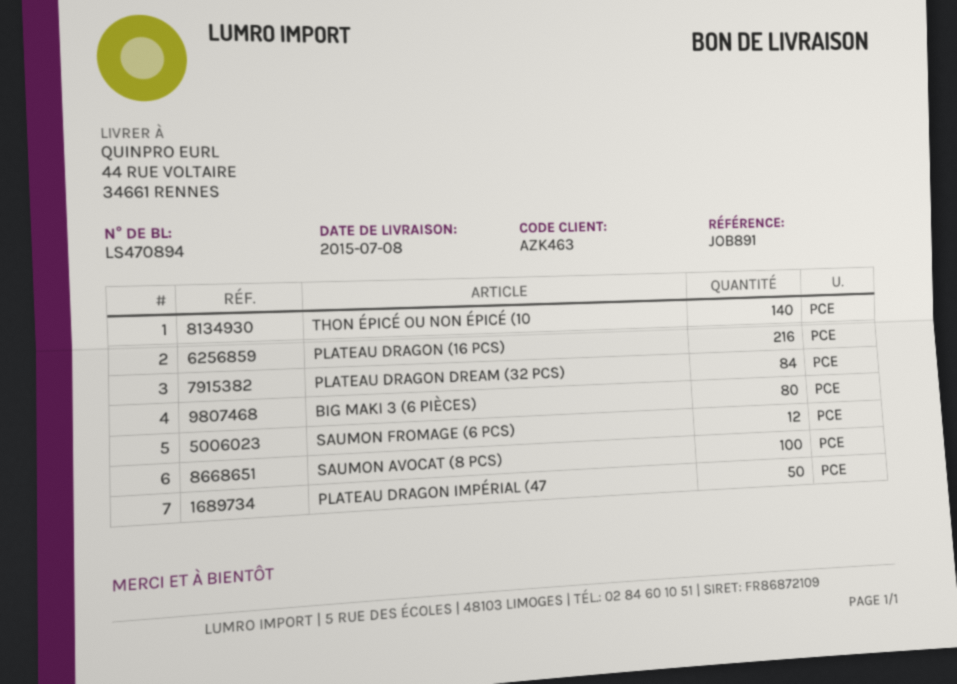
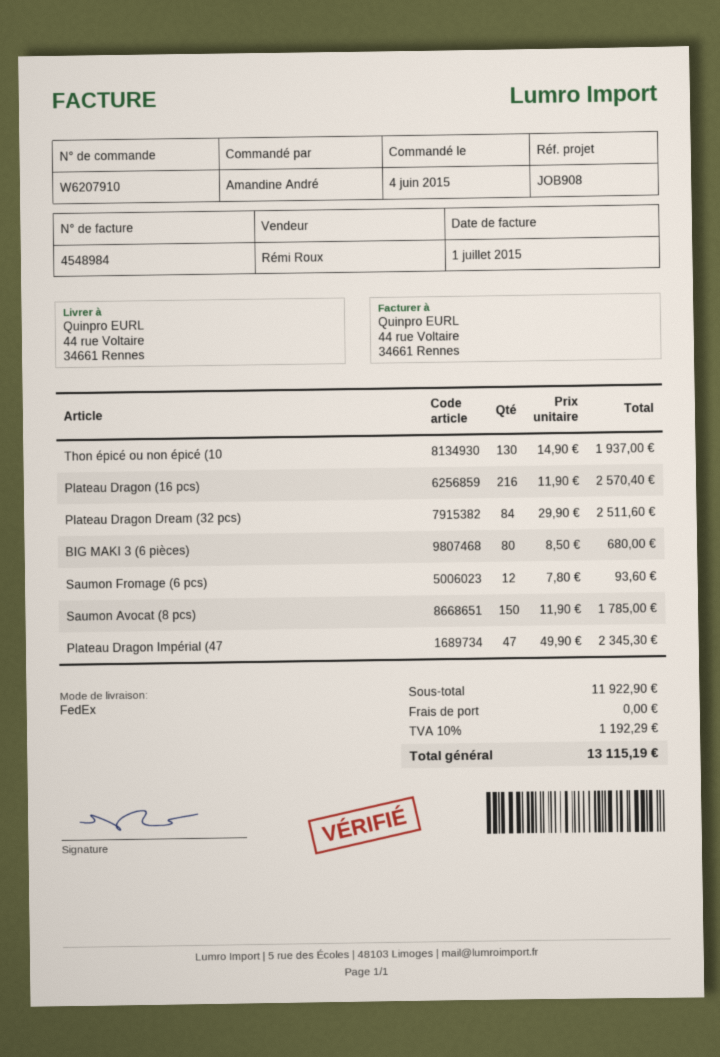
reference: JOB891 -> JOB908
THON ÉPICÉ OU NON ÉPICÉ (10: 140 -> 130
SAUMON AVOCAT (8 PCS): 100 -> 150
PLATEAU DRAGON IMPÉRIAL (47: 50 -> 47

